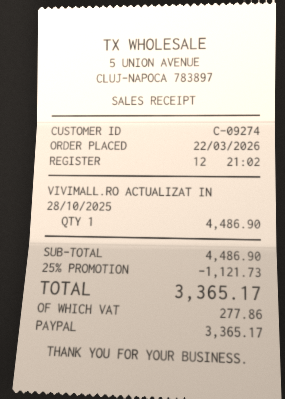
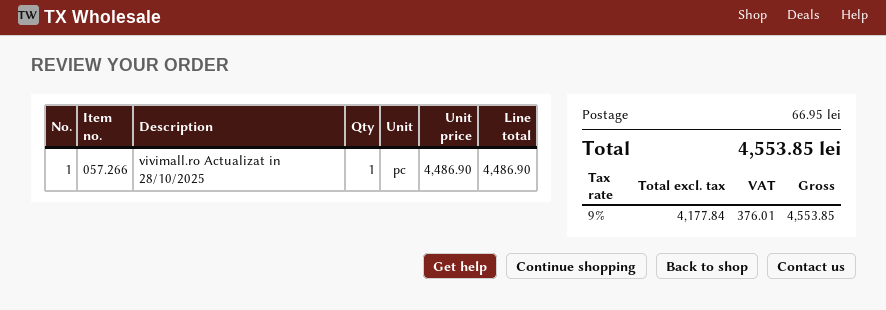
discount: 25% = 1121.73 -> none
shipping: none -> 66.95
tax: 277.86 -> 376.01
total: 3365.17 -> 4553.85

